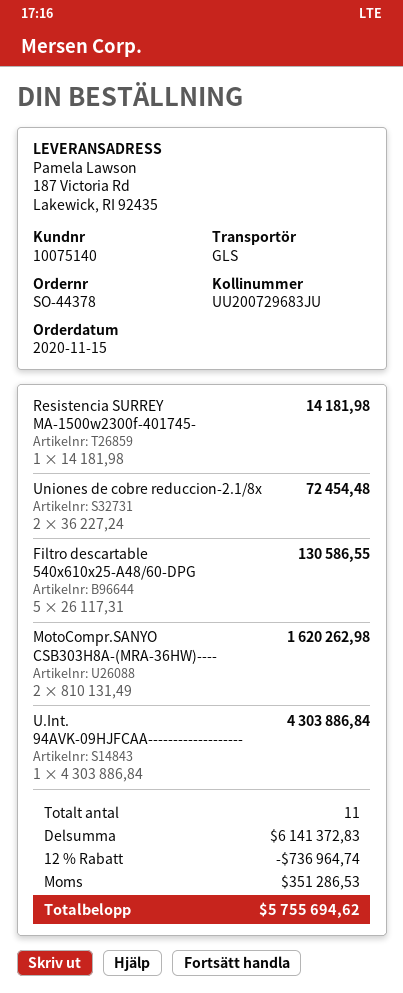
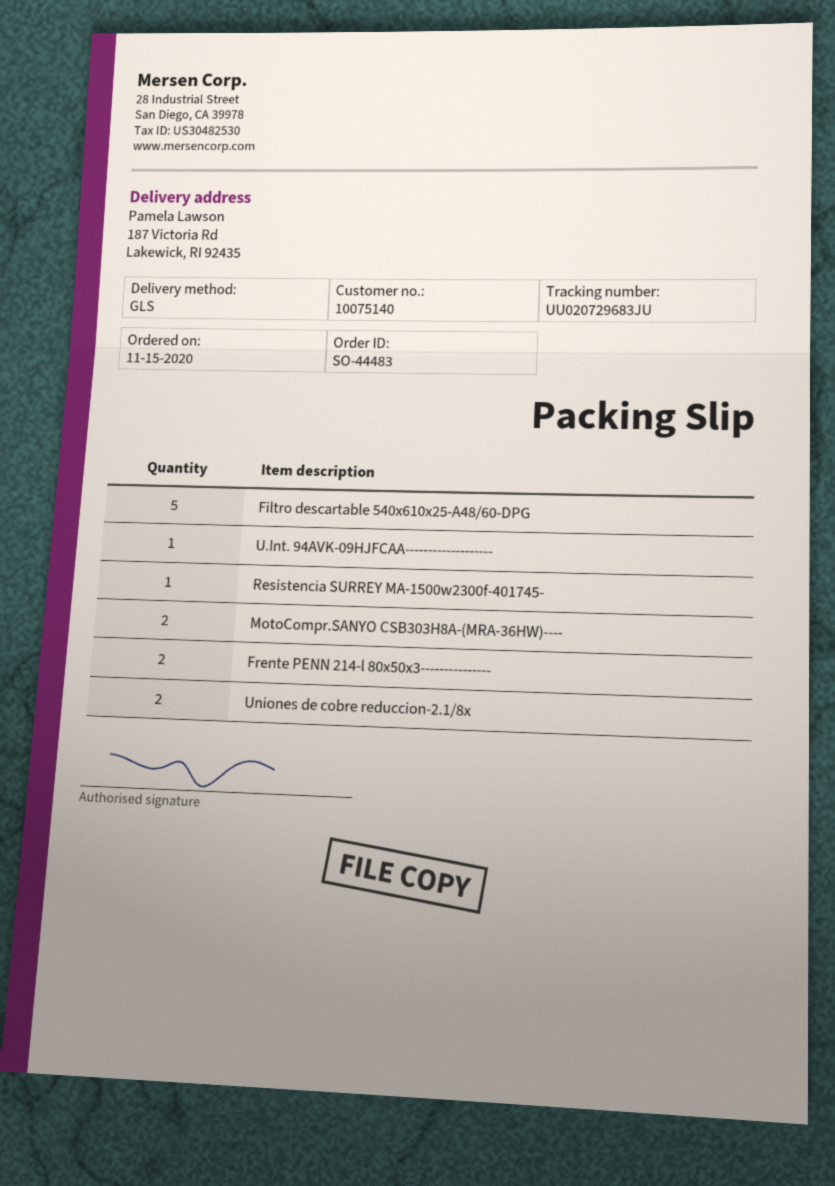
order number: SO-44378 -> SO-44483
tracking number: UU200729683JU -> UU020729683JU
Frente PENN 214-l 80x50x3---------------: none -> 2

